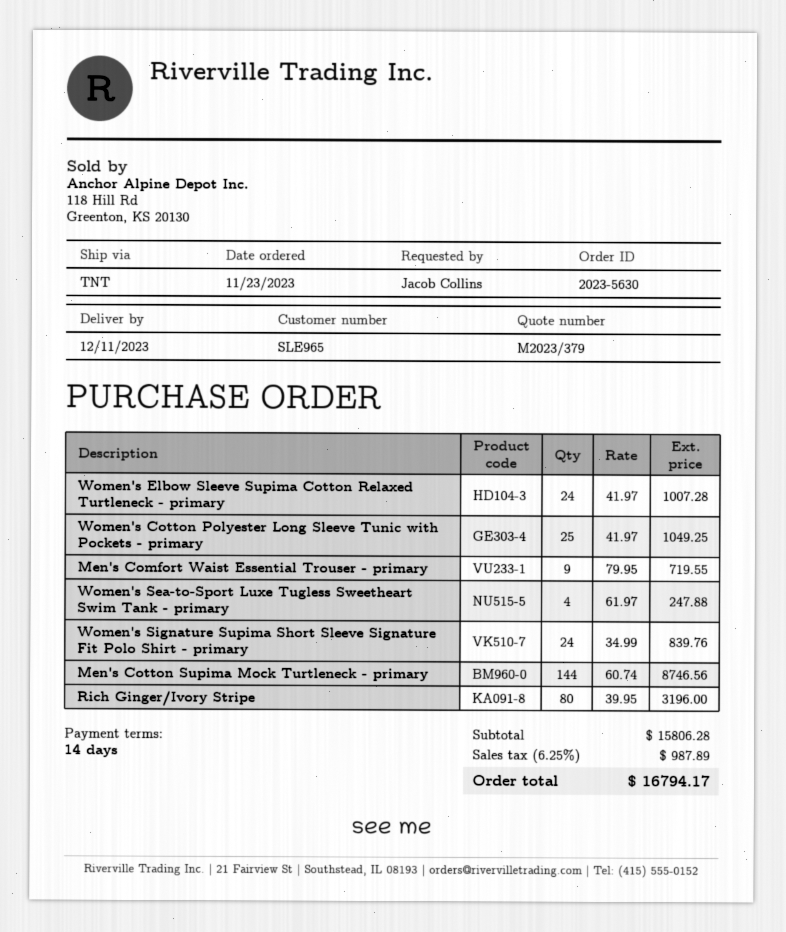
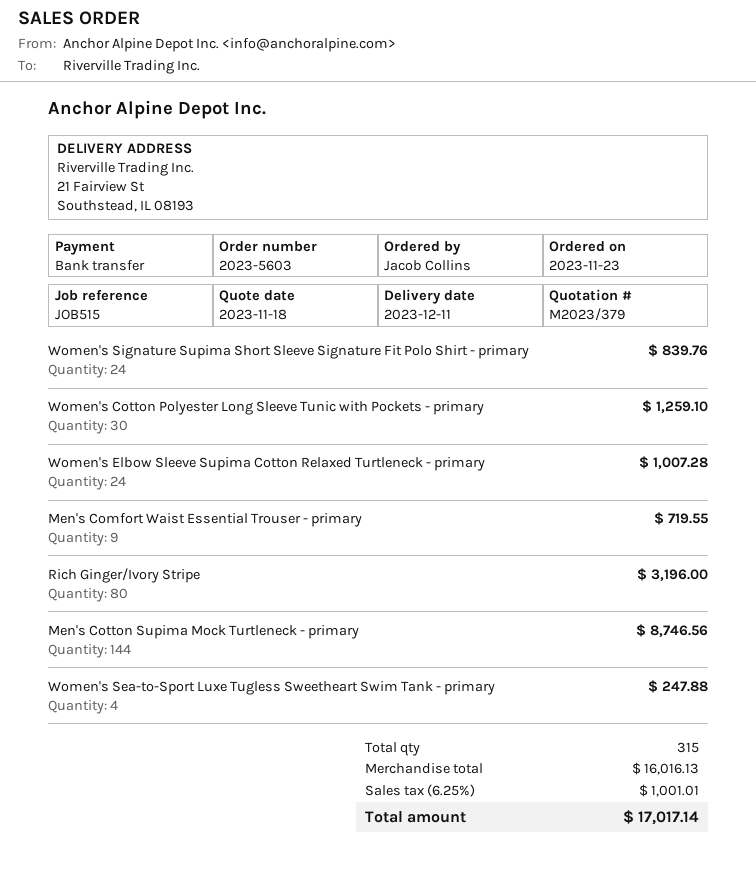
order number: 2023-5630 -> 2023-5603
Women's Cotton Polyester Long Sleeve Tunic with Pockets - primary: 25 for 1049.25 -> 30 for 1259.10
subtotal: 15806.28 -> 16016.13
tax: 6.25% = 987.89 -> 6.25% = 1001.01
total: 16794.17 -> 17017.14

